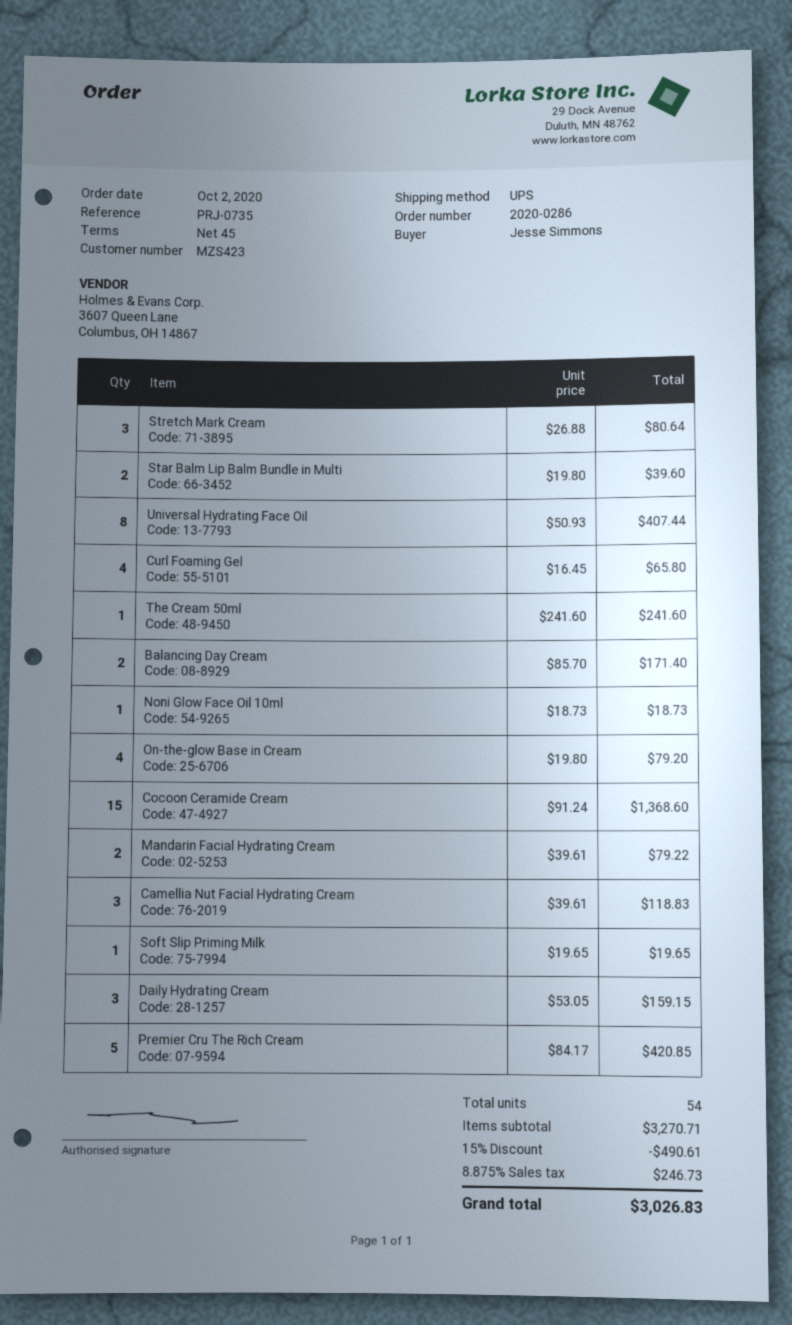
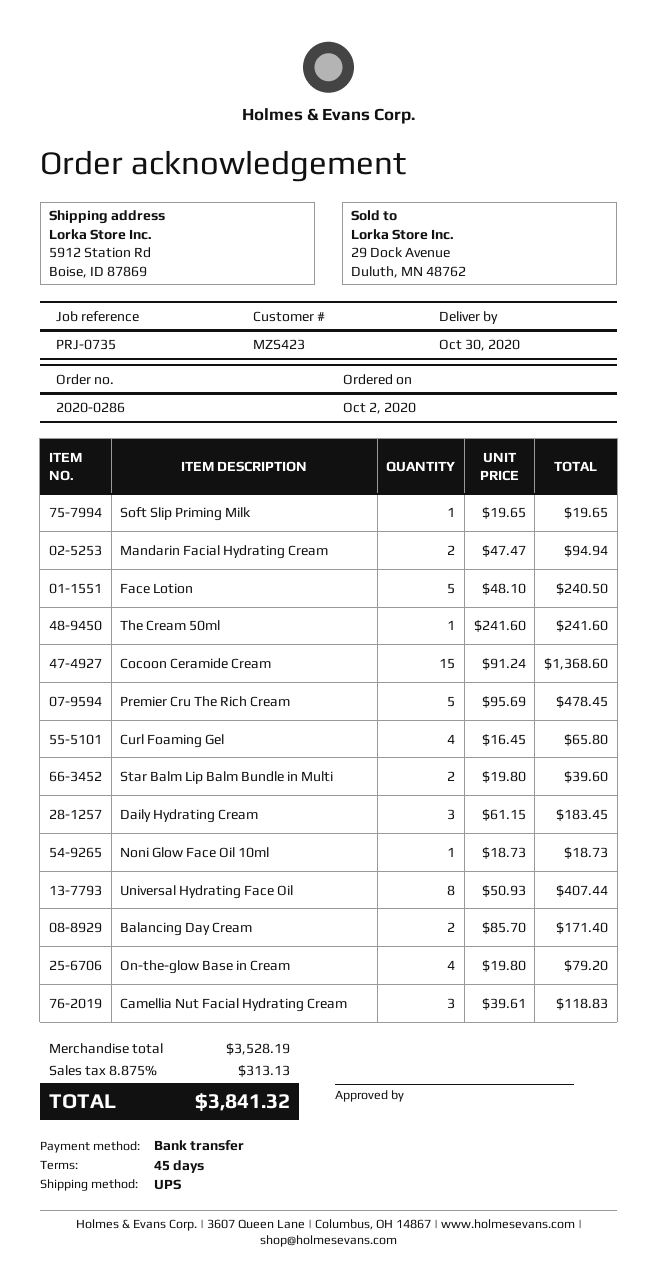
Stretch Mark Cream: 3 x 26.88 = 80.64 -> none
Mandarin Facial Hydrating Cream: 2 x 39.61 = 79.22 -> 2 x 47.47 = 94.94
Daily Hydrating Cream: 3 x 53.05 = 159.15 -> 3 x 61.15 = 183.45
Premier Cru The Rich Cream: 5 x 84.17 = 420.85 -> 5 x 95.69 = 478.45
Face Lotion: none -> 5 x 48.10 = 240.50
subtotal: 3270.71 -> 3528.19
discount: 15% = 490.61 -> none
tax: 8.875% = 246.73 -> 8.875% = 313.13
total: 3026.83 -> 3841.32

